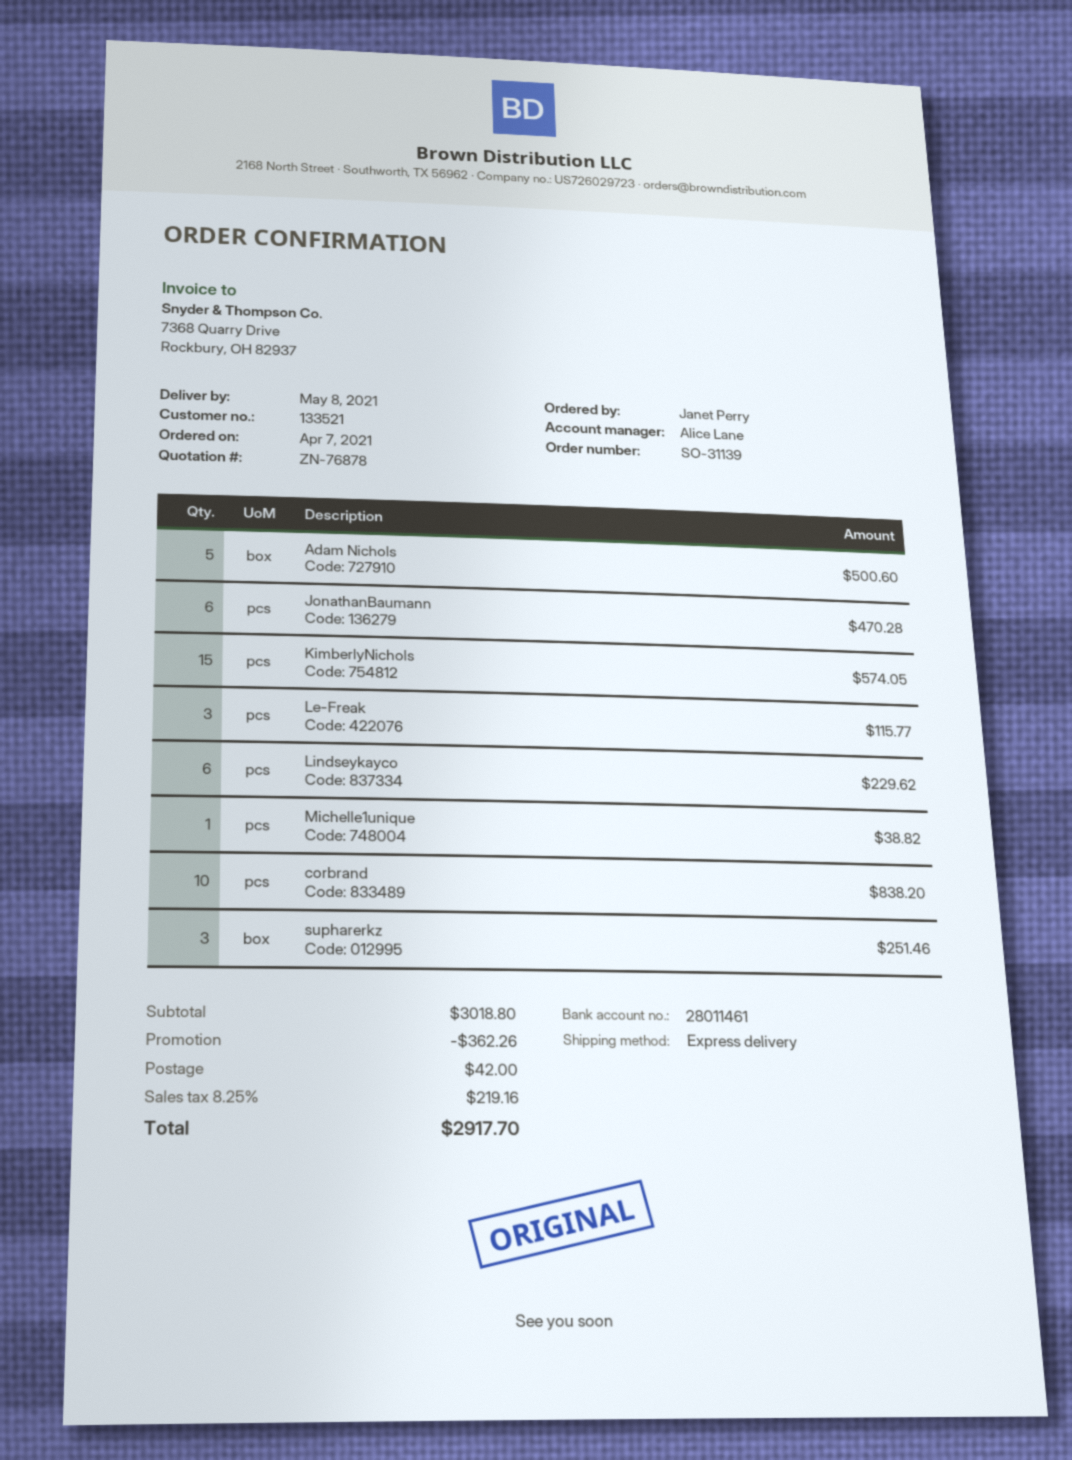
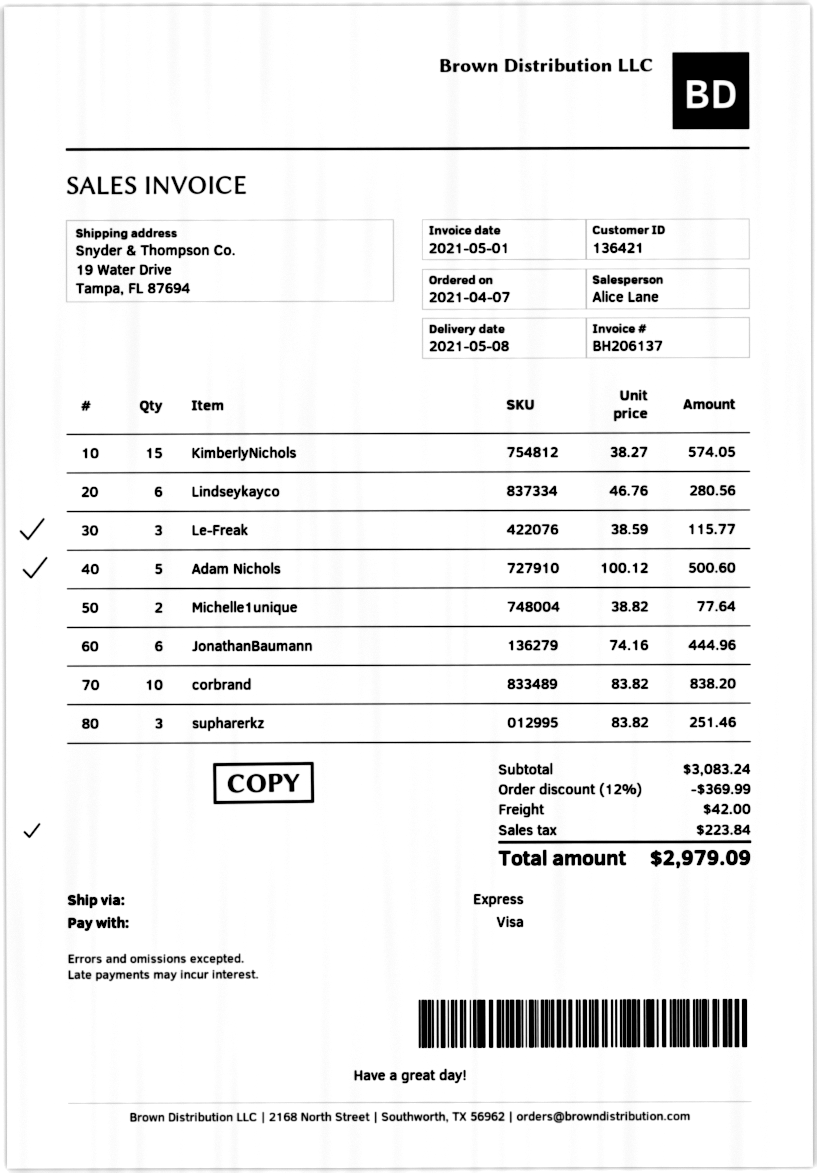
customer number: 133521 -> 136421
JonathanBaumann: 6 for 470.28 -> 6 for 444.96
Lindseykayco: 6 for 229.62 -> 6 for 280.56
Michelle1unique: 1 for 38.82 -> 2 for 77.64
subtotal: 3018.80 -> 3083.24
discount: 362.26 -> 369.99
tax: 219.16 -> 223.84
total: 2917.70 -> 2979.09

